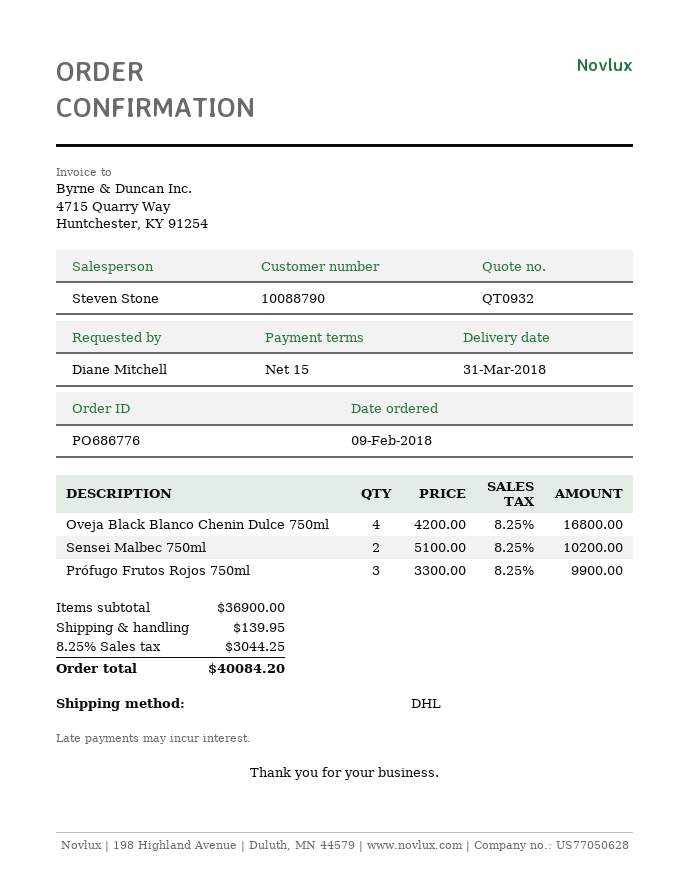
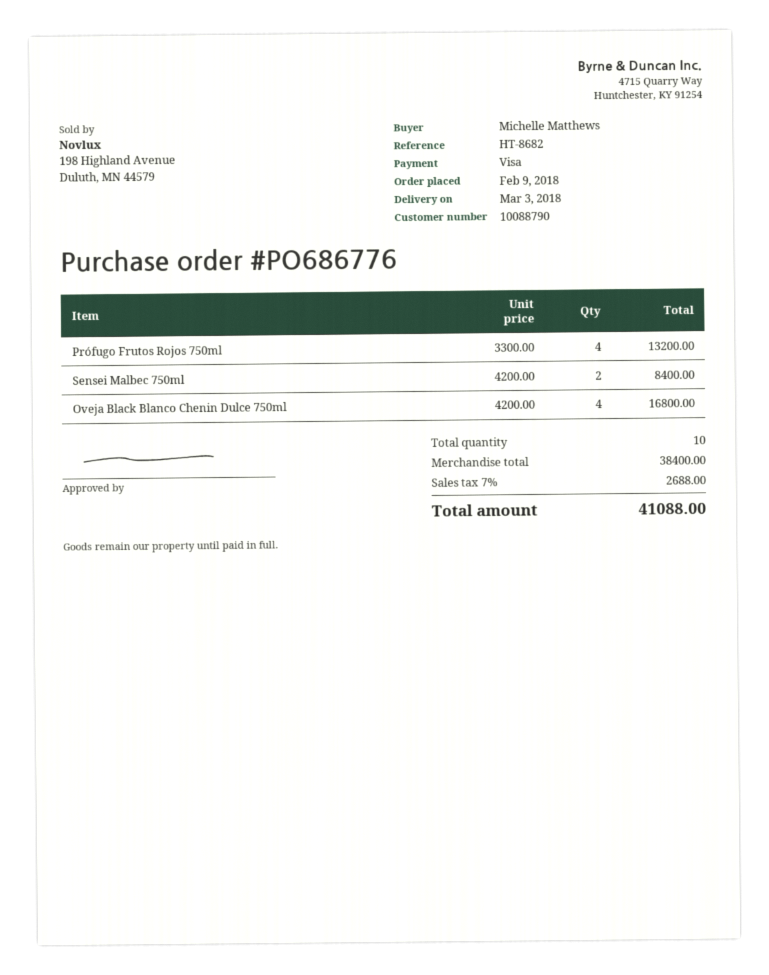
delivery date: 2018-03-31 -> 2018-03-03
ordered by: Diane Mitchell -> Michelle Matthews
Sensei Malbec 750ml: 2 x 5100.00 = 10200.00 -> 2 x 4200.00 = 8400.00
Prófugo Frutos Rojos 750ml: 3 x 3300.00 = 9900.00 -> 4 x 3300.00 = 13200.00
subtotal: 36900.00 -> 38400.00
shipping: 139.95 -> none
tax: 8.25% = 3044.25 -> 7% = 2688.00
total: 40084.20 -> 41088.00

